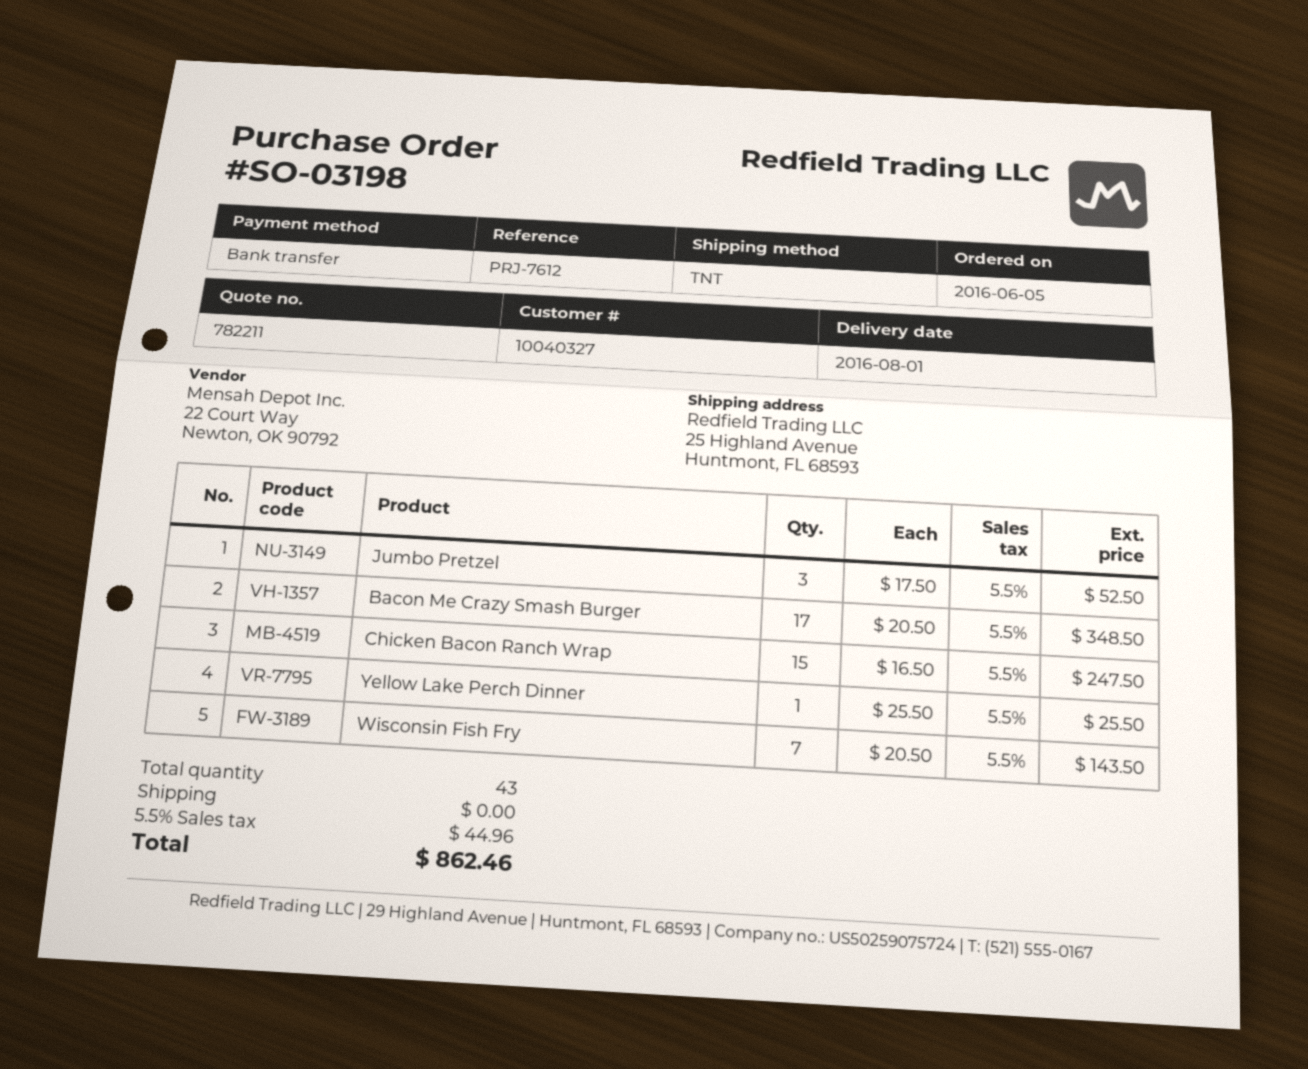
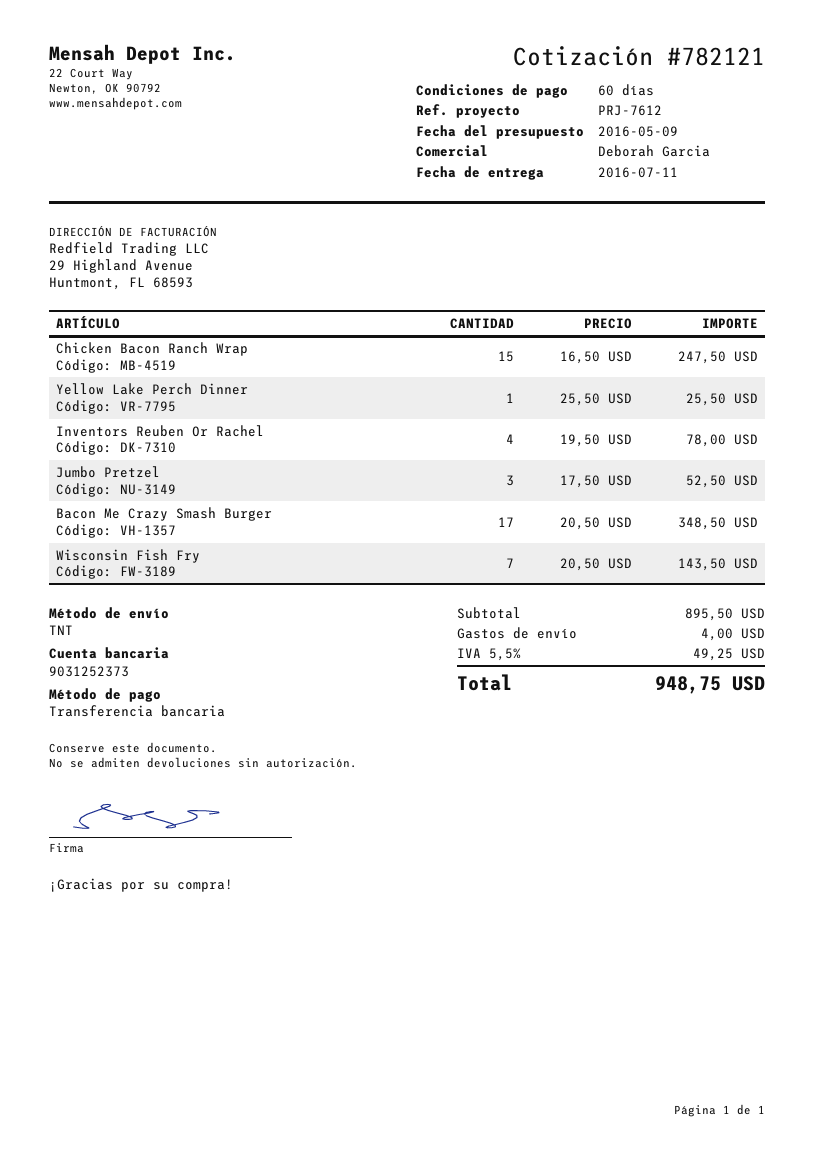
quote number: 782211 -> 782121
delivery date: 2016-08-01 -> 2016-07-11
Inventors Reuben Or Rachel: none -> 4 x 19.50 = 78.00
shipping: 0.00 -> 4.00
tax: 5.5% = 44.96 -> 5.5% = 49.25
total: 862.46 -> 948.75

